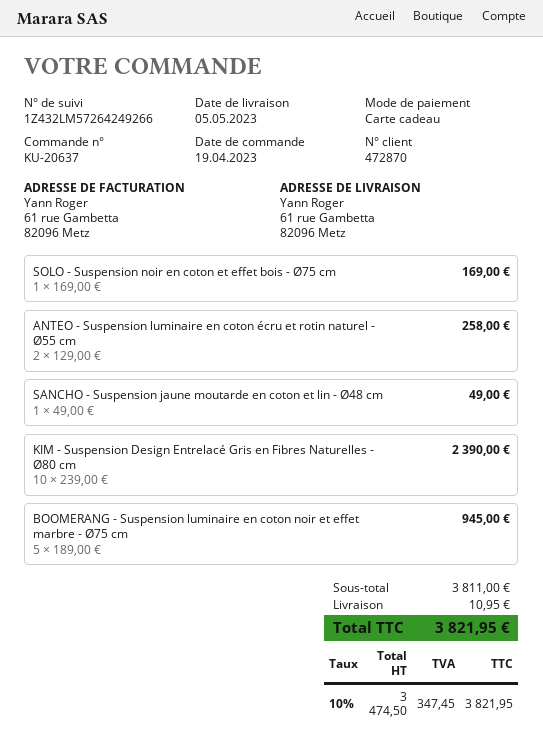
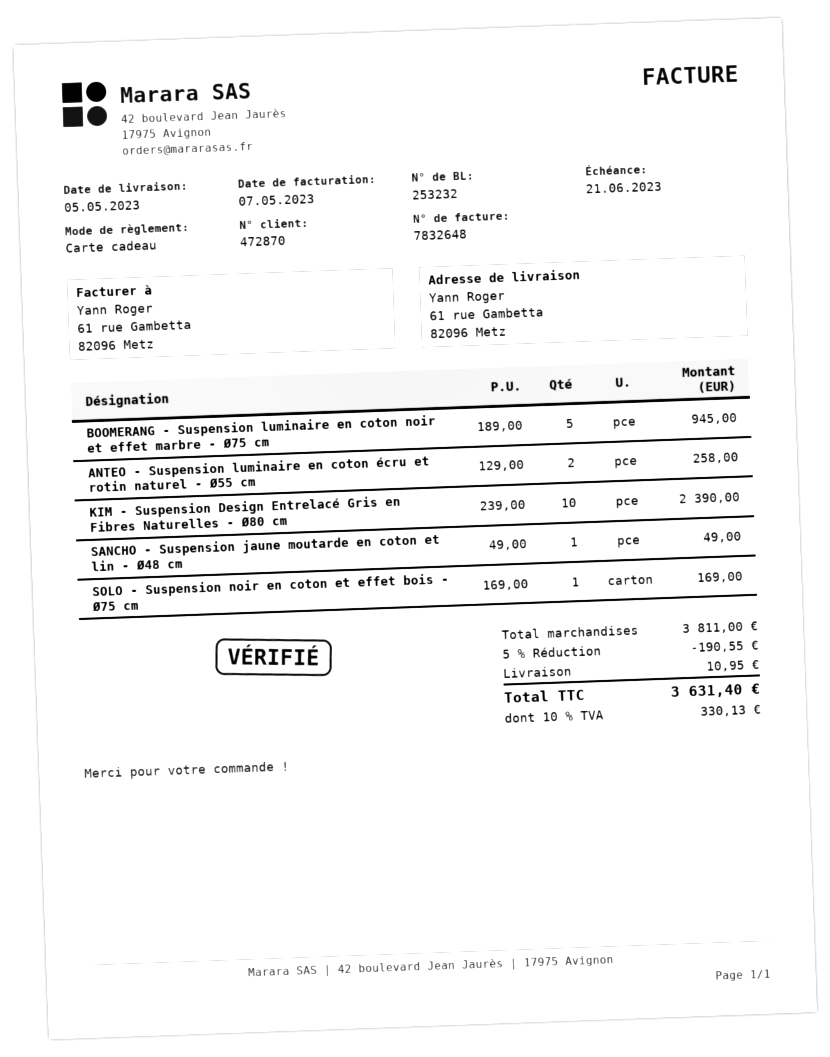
discount: none -> 5% = 190.55
tax: 10% = 347.45 -> 10% = 330.13
total: 3821.95 -> 3631.40

